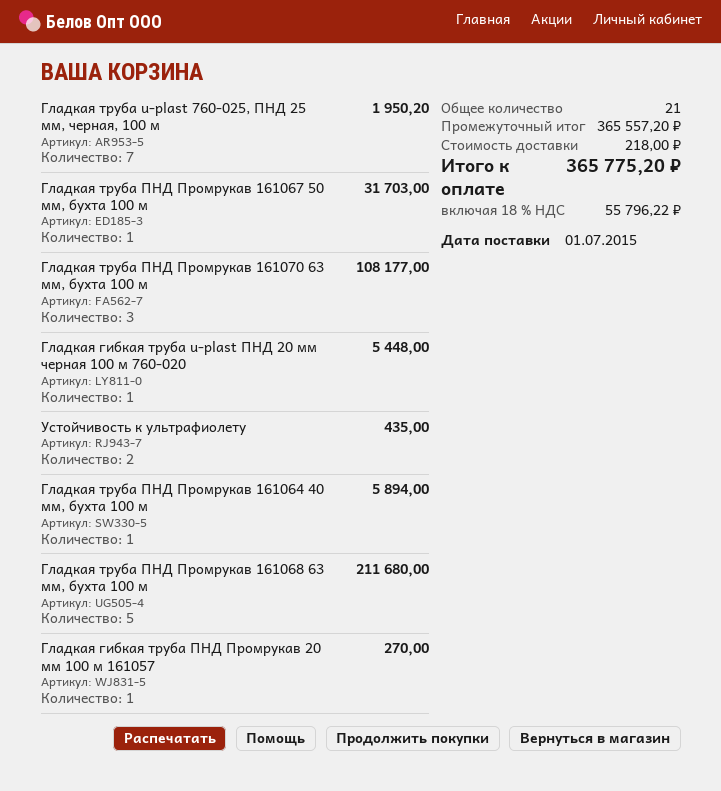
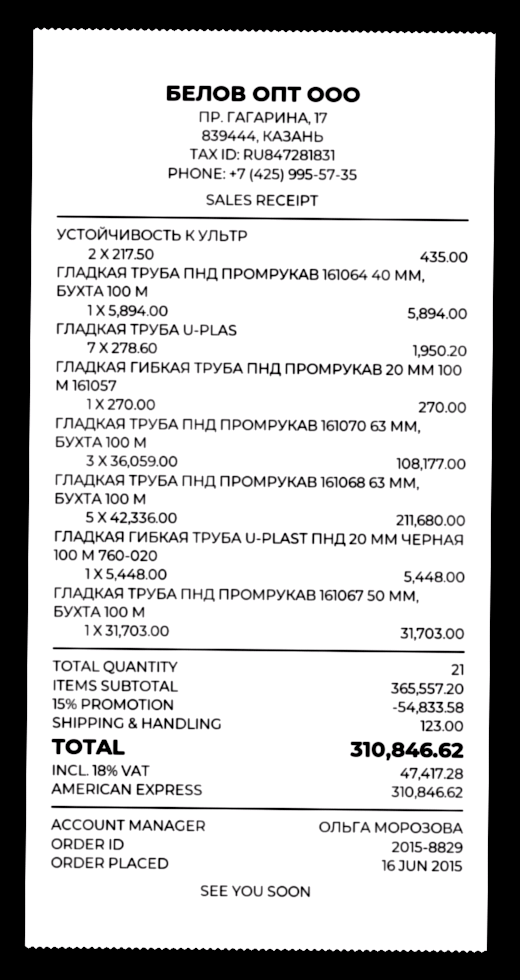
discount: none -> 15% = 54833.58
shipping: 218.00 -> 123.00
tax: 18% = 55796.22 -> 18% = 47417.28
total: 365775.20 -> 310846.62

